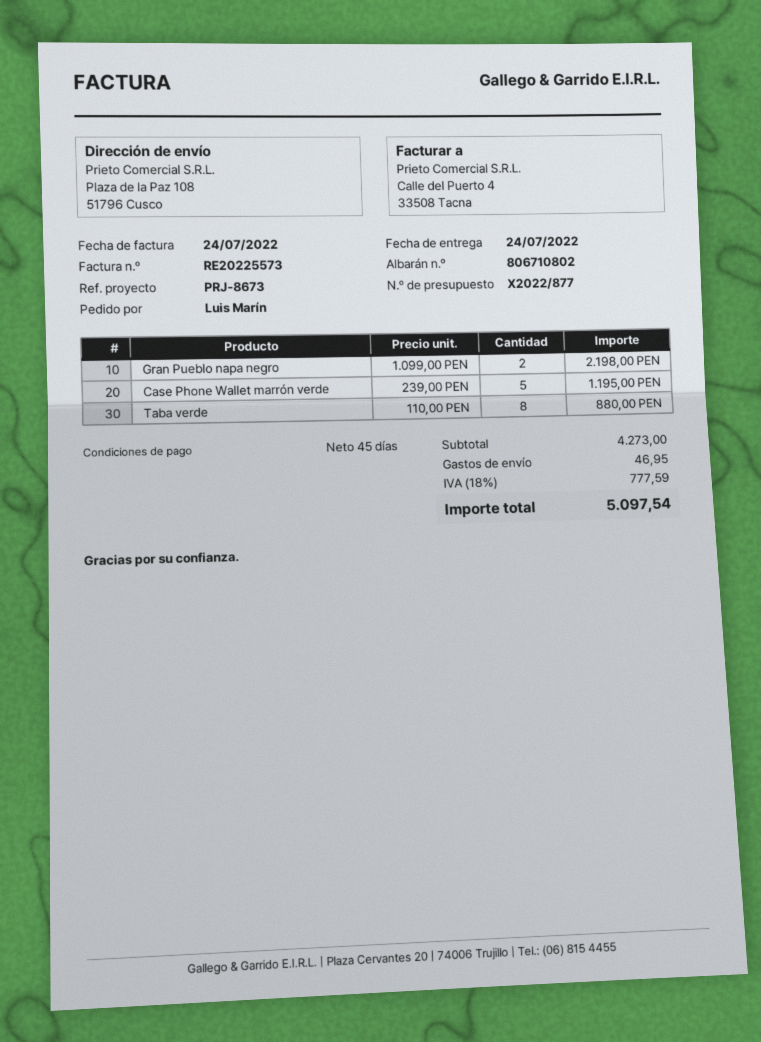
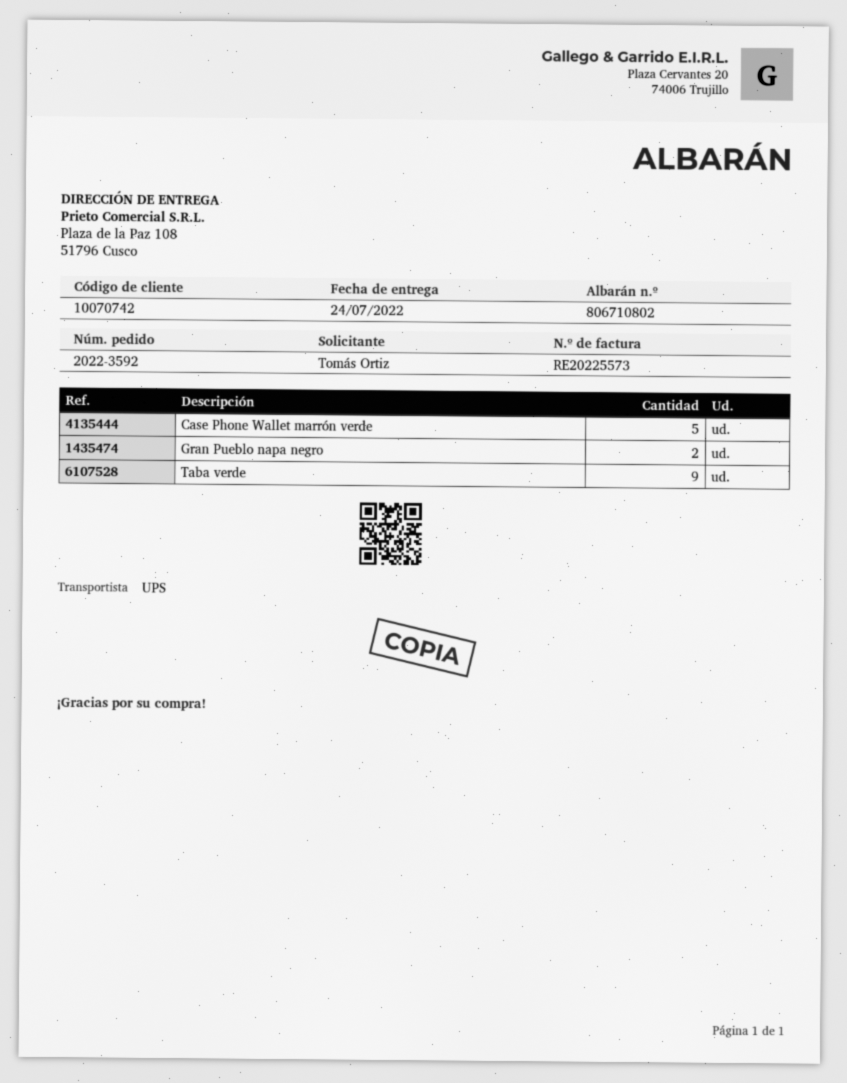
ordered by: Luis Marín -> Tomás Ortiz
Taba verde: 8 -> 9

